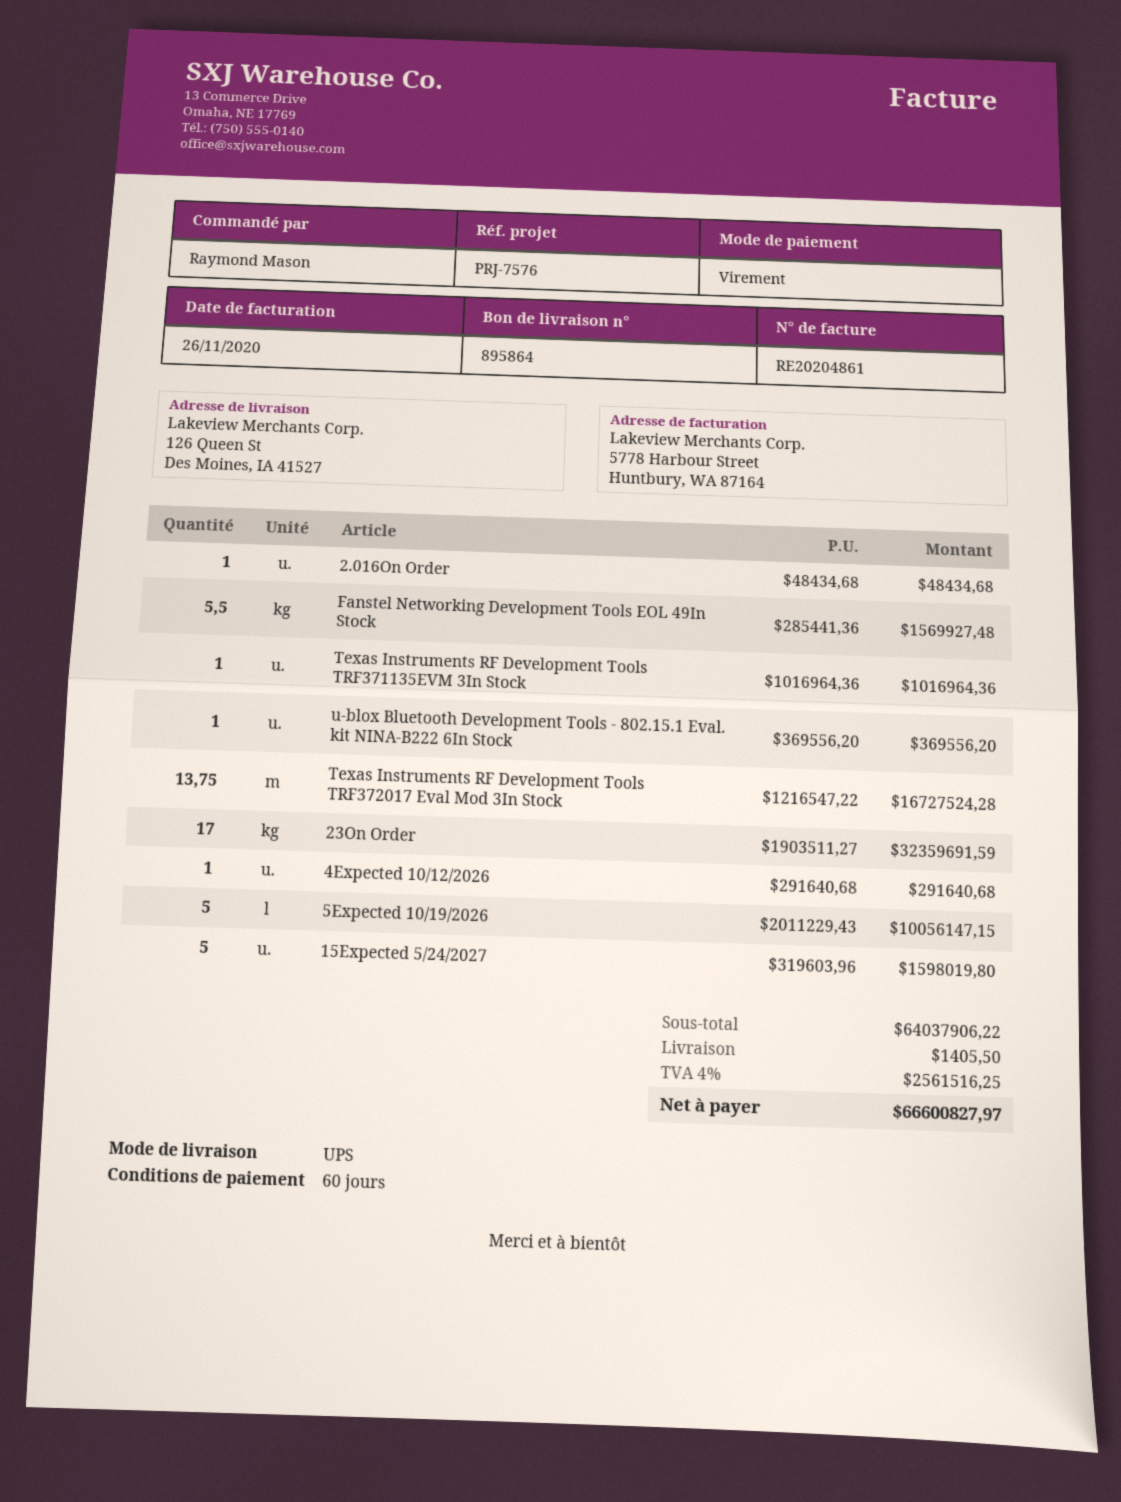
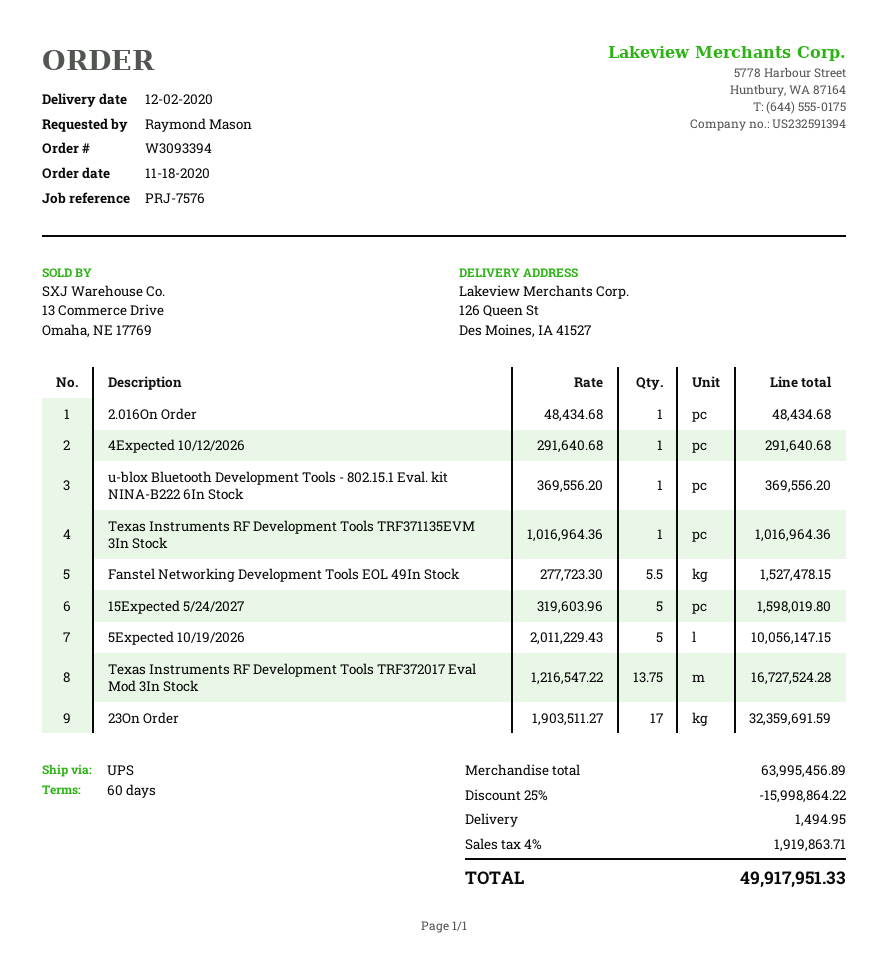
Fanstel Networking Development Tools EOL 49In Stock: 5.5 x 285441.36 = 1569927.48 -> 5.5 x 277723.30 = 1527478.15
subtotal: 64037906.22 -> 63995456.89
discount: none -> 25% = 15998864.22
shipping: 1405.50 -> 1494.95
tax: 4% = 2561516.25 -> 4% = 1919863.71
total: 66600827.97 -> 49917951.33

